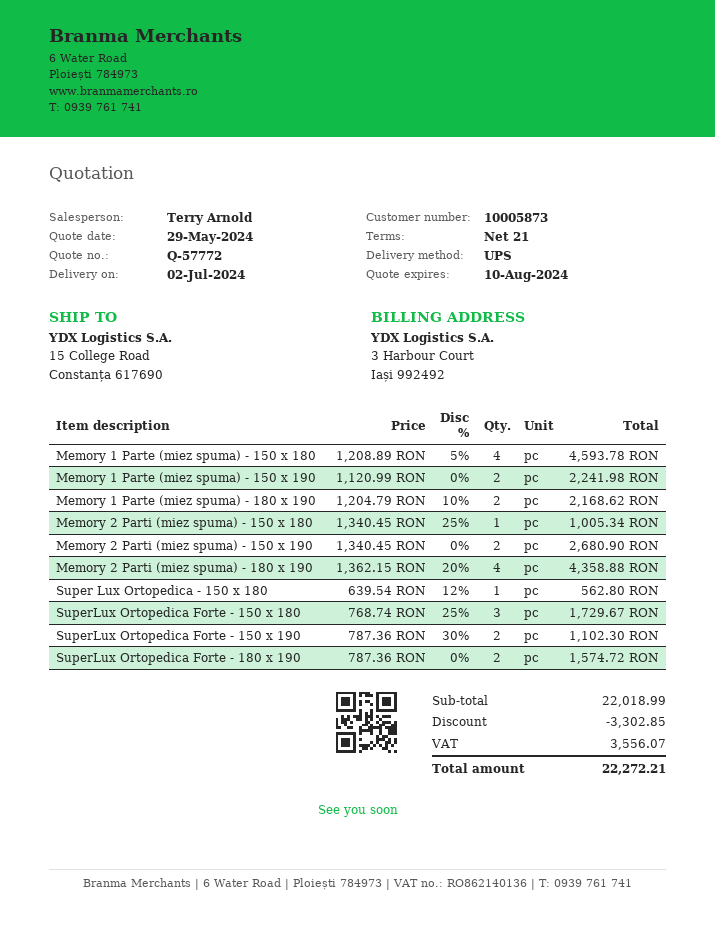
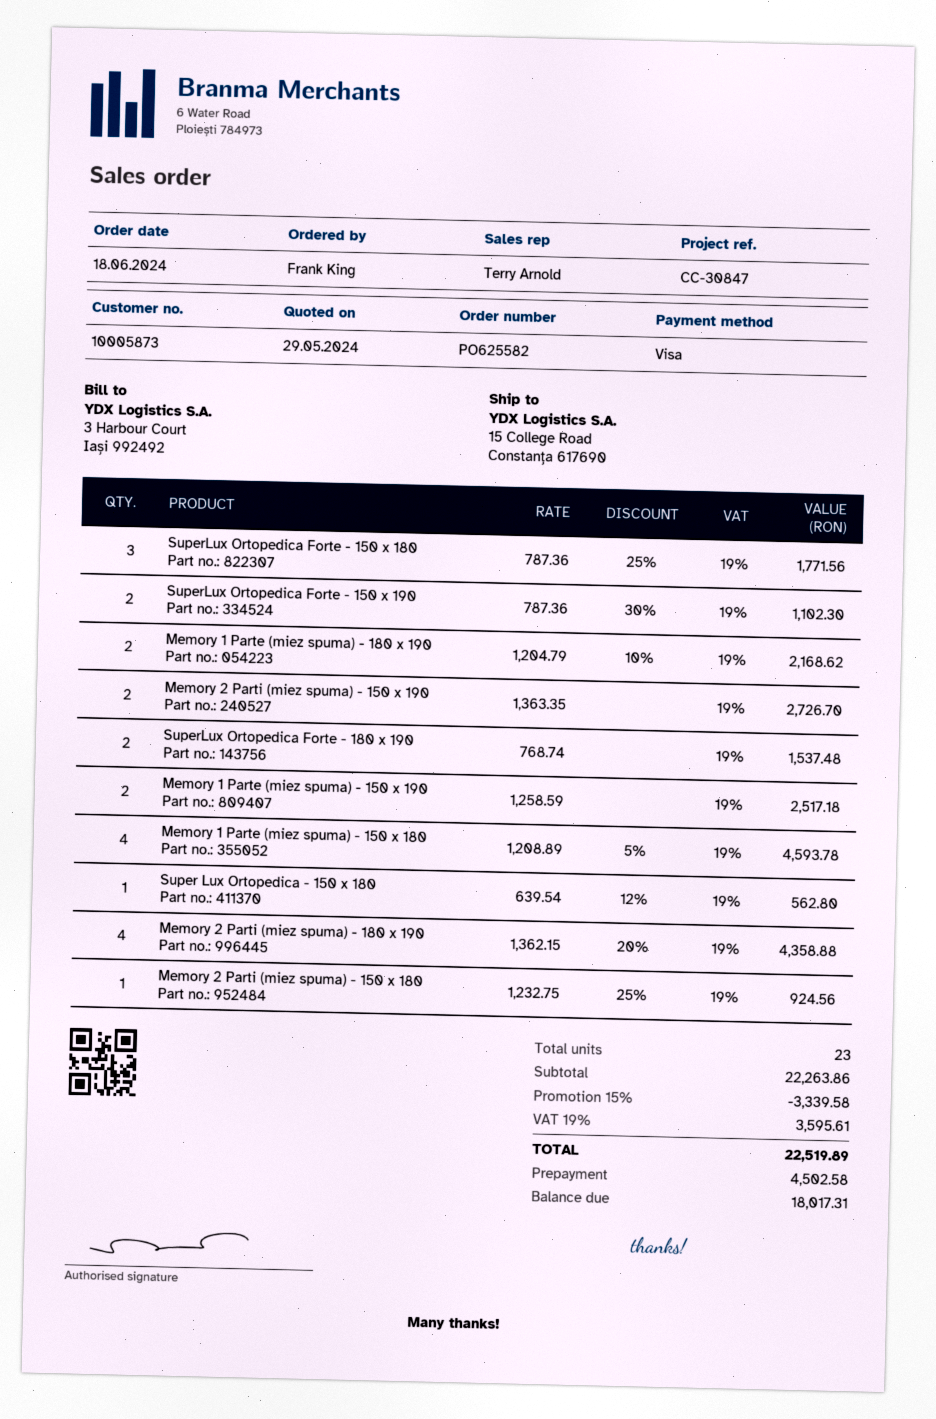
Memory 1 Parte (miez spuma) - 150 x 190: 2 x 1120.99 = 2241.98 -> 2 x 1258.59 = 2517.18
Memory 2 Parti (miez spuma) - 150 x 180: 1 x 1340.45 - 25% = 1005.34 -> 1 x 1232.75 - 25% = 924.56
Memory 2 Parti (miez spuma) - 150 x 190: 2 x 1340.45 = 2680.90 -> 2 x 1363.35 = 2726.70
SuperLux Ortopedica Forte - 150 x 180: 3 x 768.74 - 25% = 1729.67 -> 3 x 787.36 - 25% = 1771.56
SuperLux Ortopedica Forte - 180 x 190: 2 x 787.36 = 1574.72 -> 2 x 768.74 = 1537.48
subtotal: 22018.99 -> 22263.86
discount: 3302.85 -> 3339.58
tax: 3556.07 -> 3595.61
total: 22272.21 -> 22519.89

